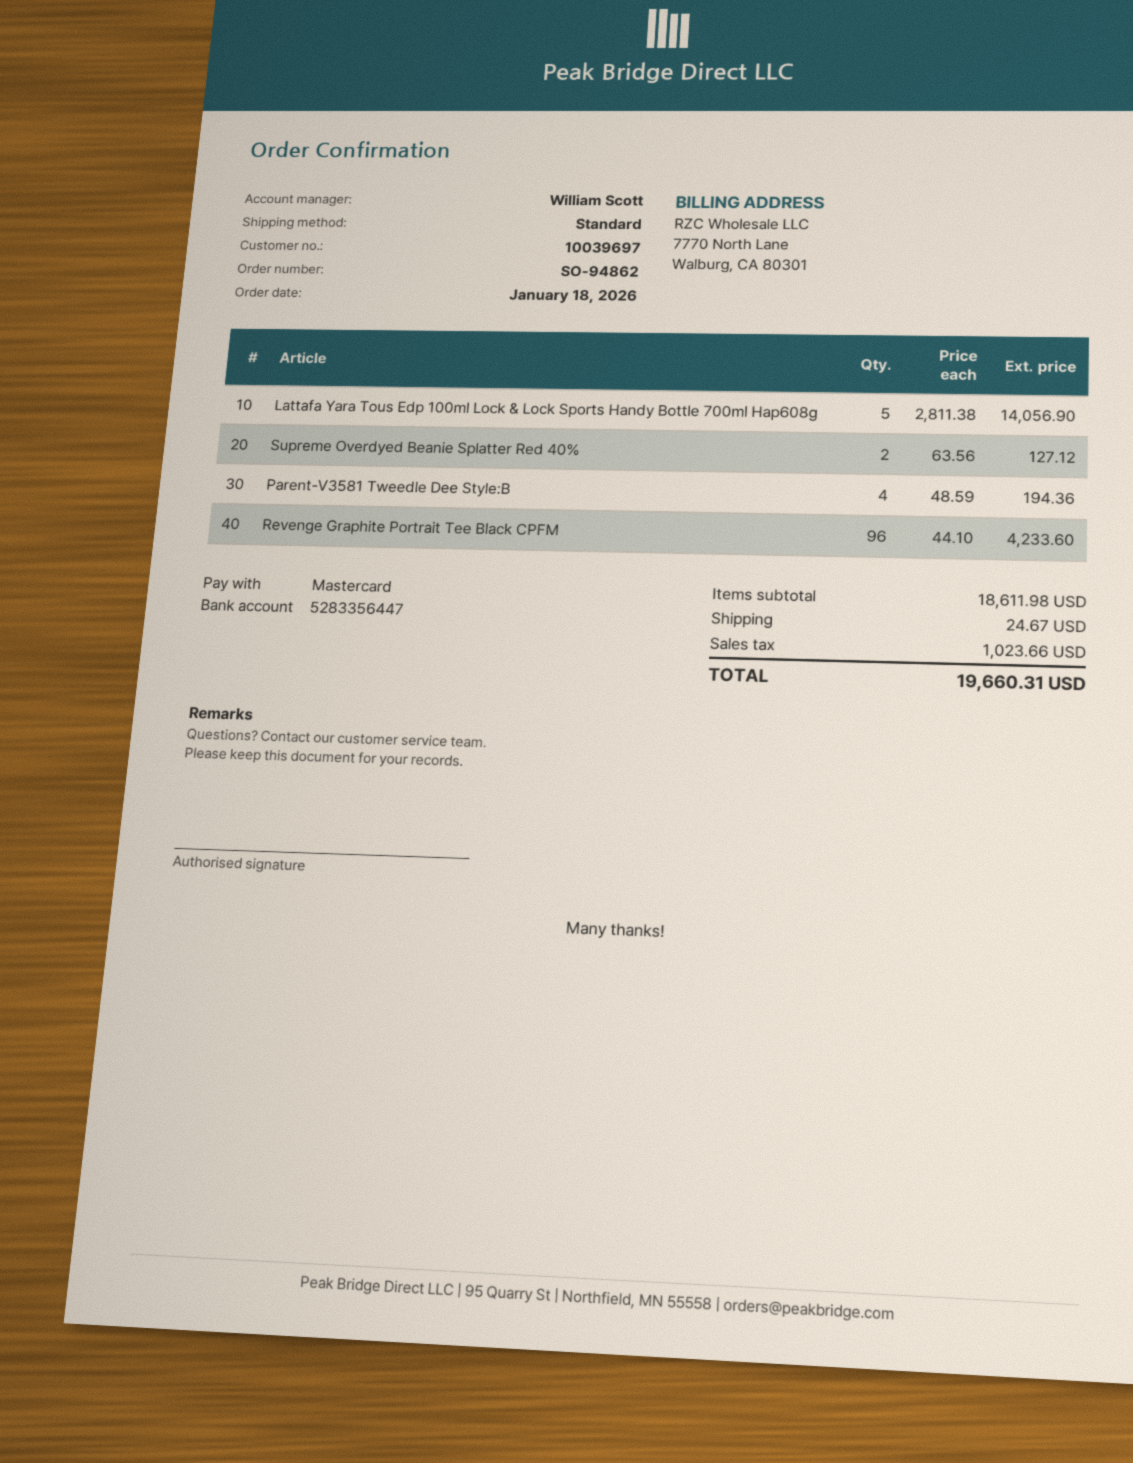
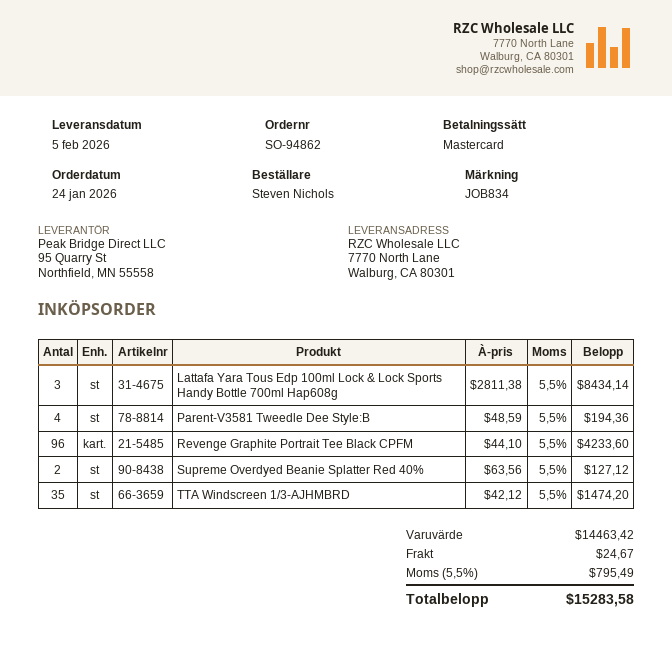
order date: 2026-01-18 -> 2026-01-24
Lattafa Yara Tous Edp 100ml Lock & Lock Sports Handy Bottle 700ml Hap608g: 5 x 2811.38 = 14056.90 -> 3 x 2811.38 = 8434.14
TTA Windscreen 1/3-AJHMBRD: none -> 35 x 42.12 = 1474.20
subtotal: 18611.98 -> 14463.42
tax: 1023.66 -> 795.49
total: 19660.31 -> 15283.58

